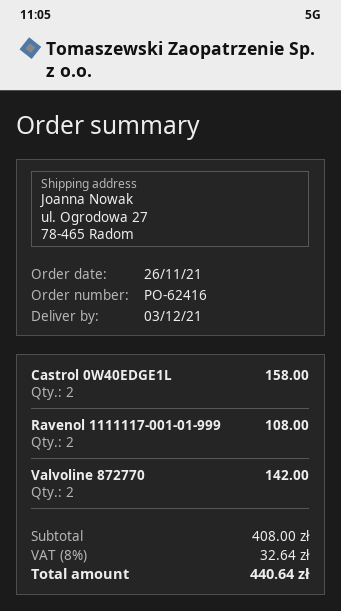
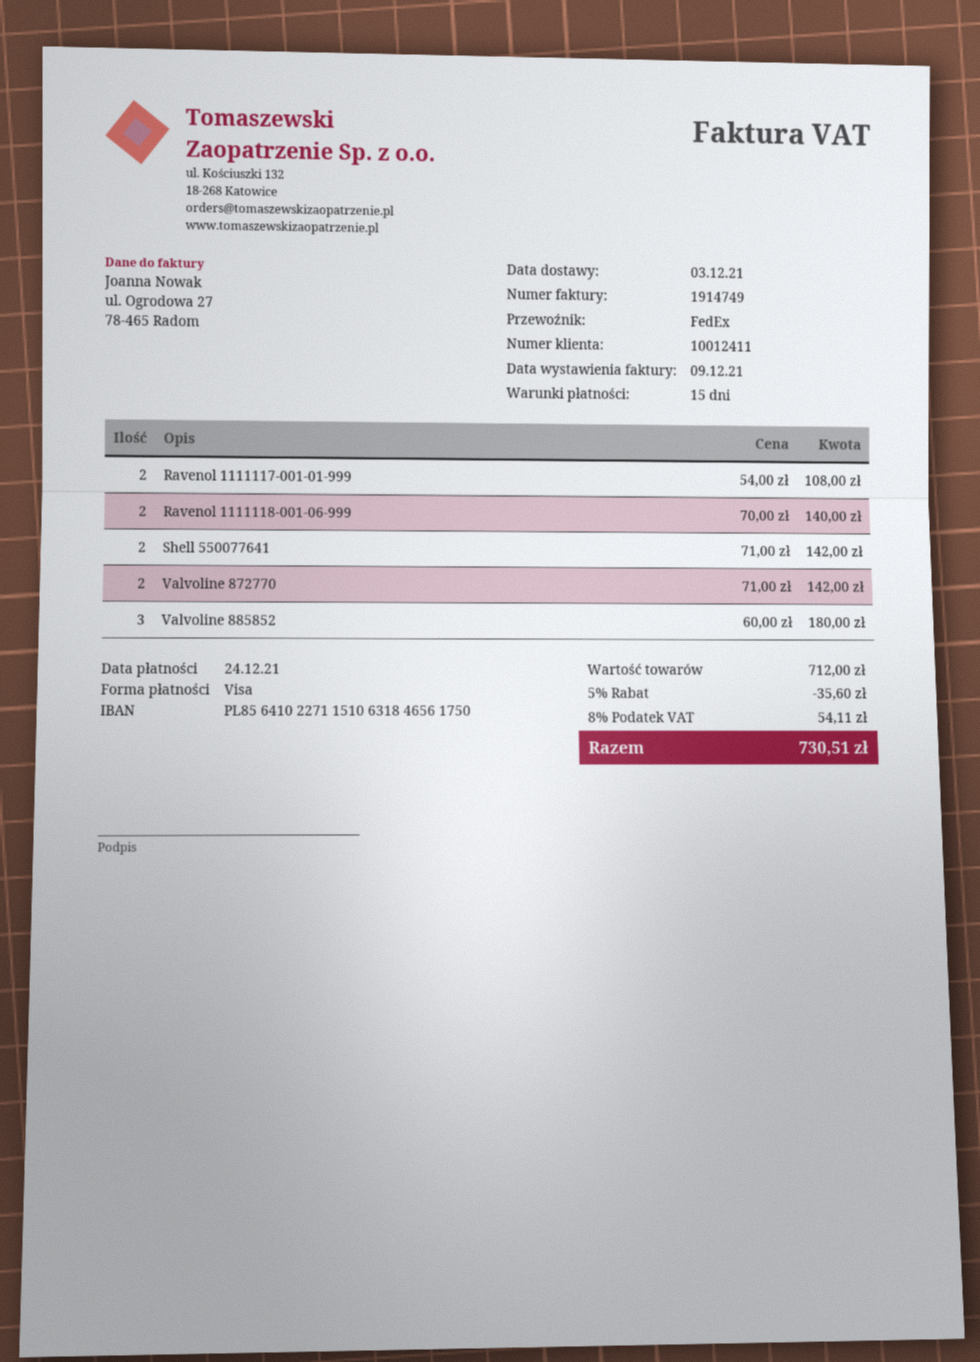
Castrol 0W40EDGE1L: 2 for 158.00 -> none
Ravenol 1111118-001-06-999: none -> 2 for 140.00
Shell 550077641: none -> 2 for 142.00
Valvoline 885852: none -> 3 for 180.00
subtotal: 408.00 -> 712.00
discount: none -> 5% = 35.60
tax: 8% = 32.64 -> 8% = 54.11
total: 440.64 -> 730.51

